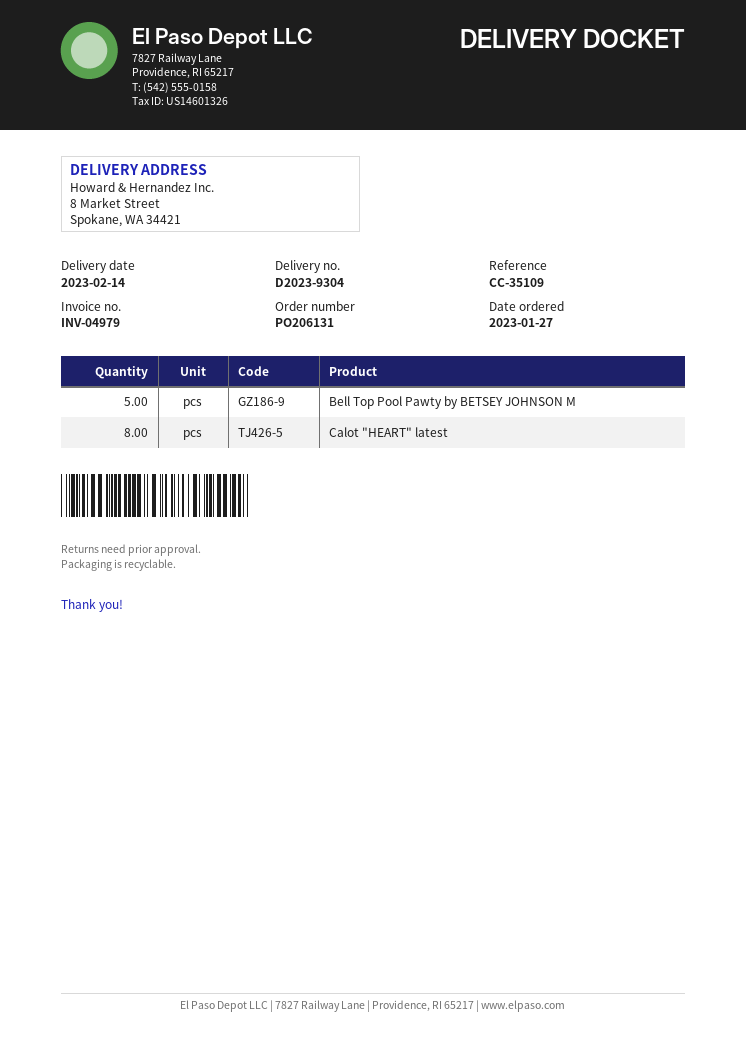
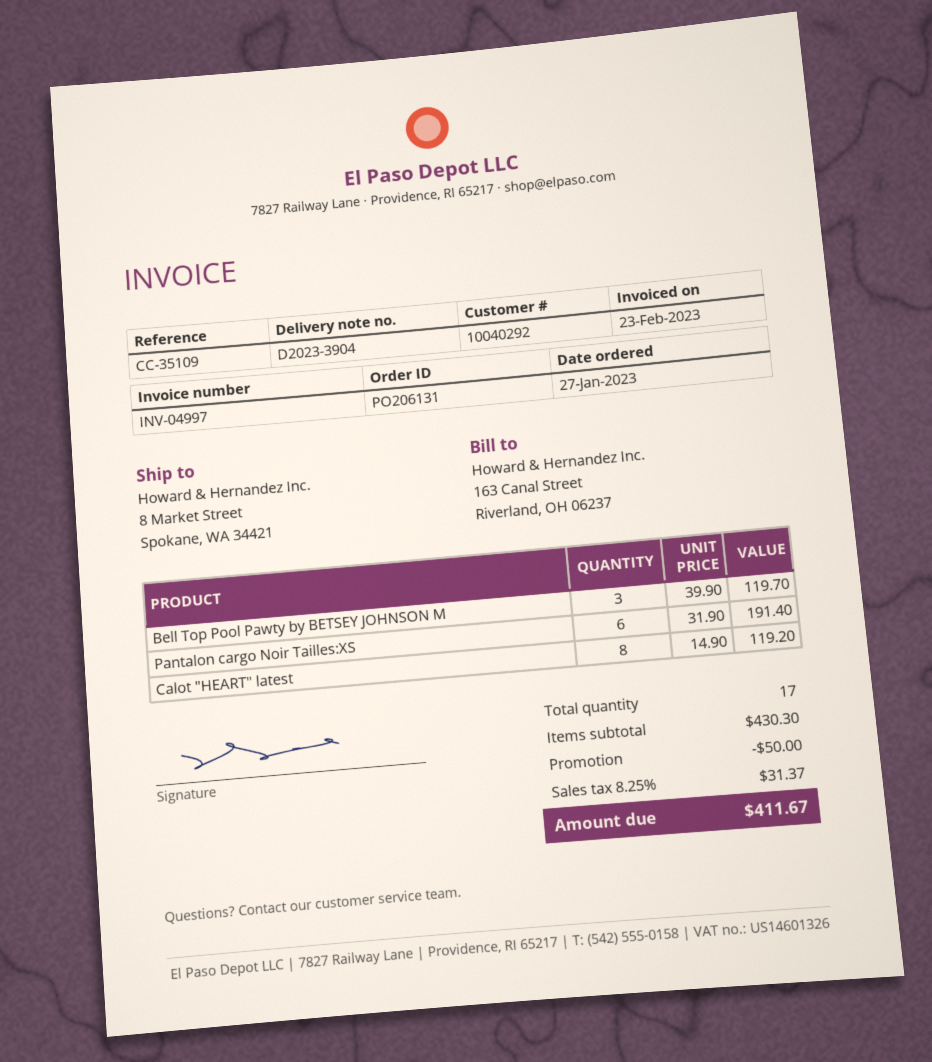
delivery note number: D2023-9304 -> D2023-3904
invoice number: INV-04979 -> INV-04997
Bell Top Pool Pawty by BETSEY JOHNSON M: 5 -> 3
Pantalon cargo Noir Tailles:XS: none -> 6

